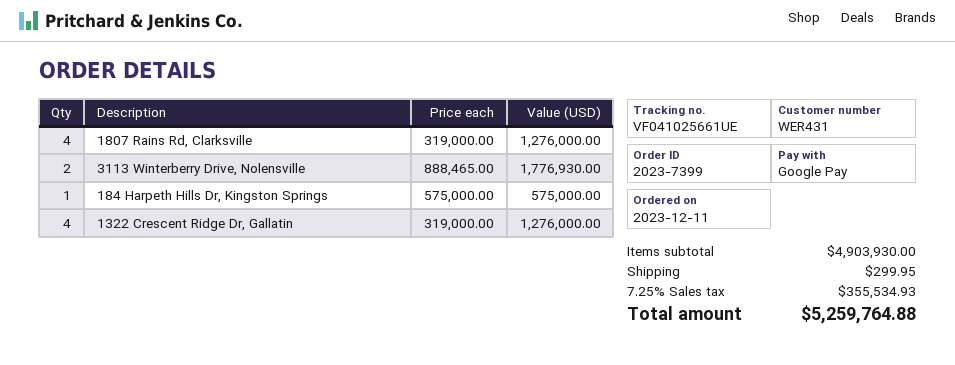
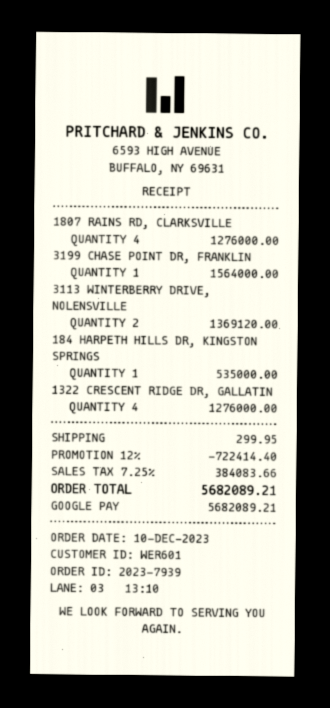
order number: 2023-7399 -> 2023-7939
order date: 2023-12-11 -> 2023-12-10
customer number: WER431 -> WER601
3113 Winterberry Drive, Nolensville: 2 for 1776930.00 -> 2 for 1369120.00
184 Harpeth Hills Dr, Kingston Springs: 1 for 575000.00 -> 1 for 535000.00
3199 CHASE POINT DR, FRANKLIN: none -> 1 for 1564000.00
discount: none -> 12% = 722414.40
tax: 7.25% = 355534.93 -> 7.25% = 384083.66
total: 5259764.88 -> 5682089.21

